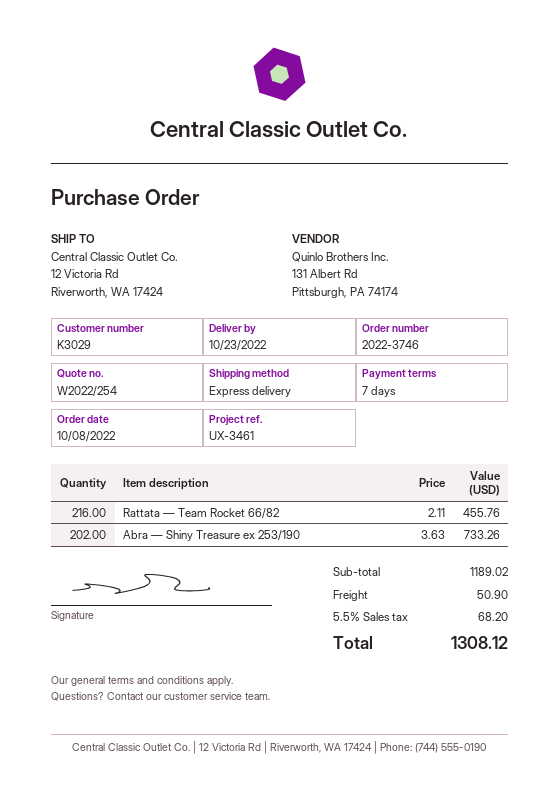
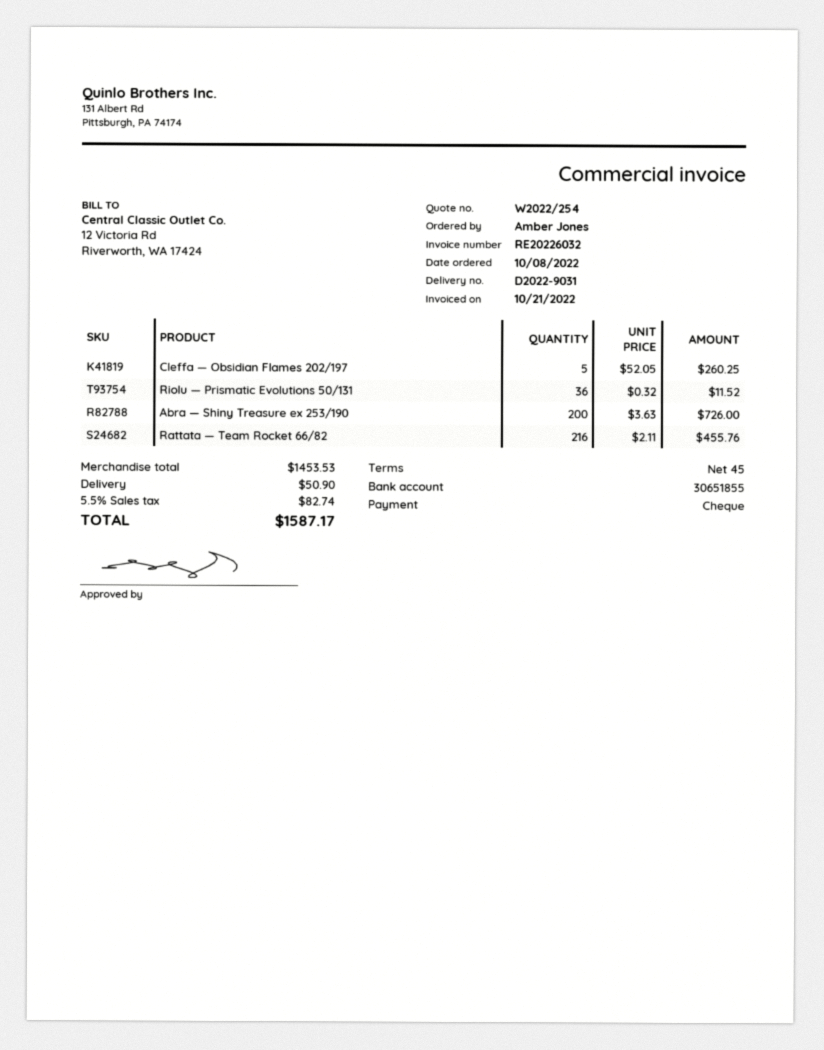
payment terms: 7 days -> 45 days
Abra — Shiny Treasure ex 253/190: 202 x 3.63 = 733.26 -> 200 x 3.63 = 726.00
Cleffa — Obsidian Flames 202/197: none -> 5 x 52.05 = 260.25
Riolu — Prismatic Evolutions 50/131: none -> 36 x 0.32 = 11.52
subtotal: 1189.02 -> 1453.53
tax: 5.5% = 68.20 -> 5.5% = 82.74
total: 1308.12 -> 1587.17

